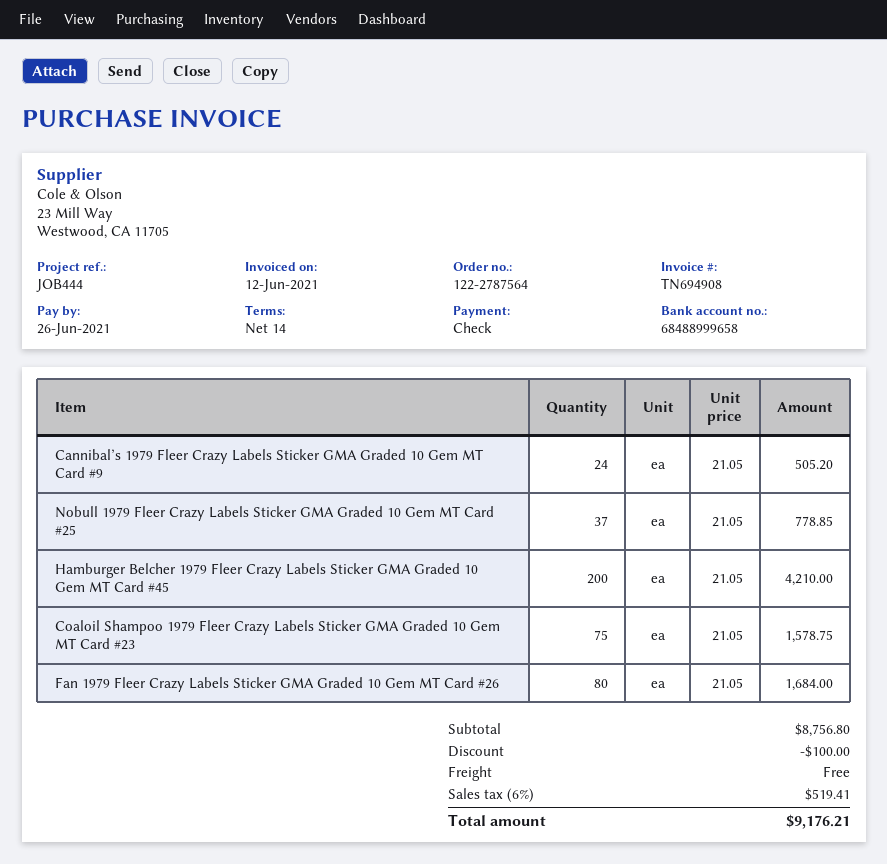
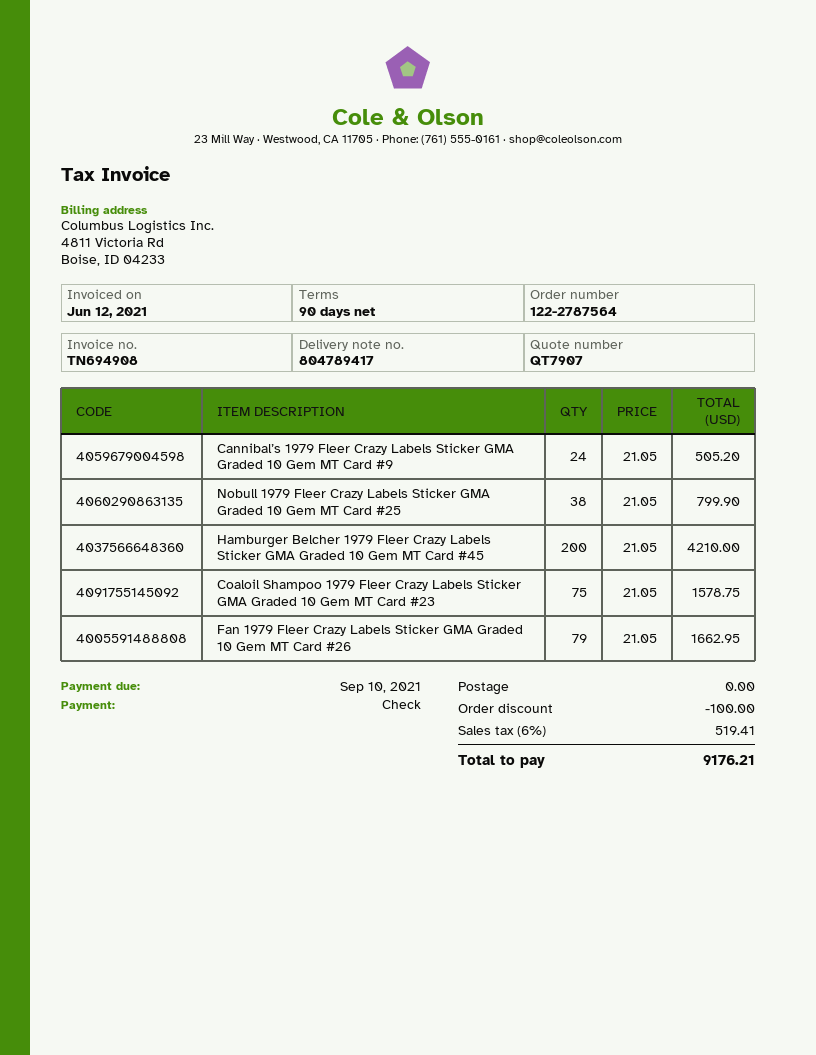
payment terms: 14 days -> 90 days
due date: 2021-06-26 -> 2021-09-10
Nobull 1979 Fleer Crazy Labels Sticker GMA Graded 10 Gem MT Card #25: 37 x 21.05 = 778.85 -> 38 x 21.05 = 799.90
Fan 1979 Fleer Crazy Labels Sticker GMA Graded 10 Gem MT Card #26: 80 x 21.05 = 1684.00 -> 79 x 21.05 = 1662.95

